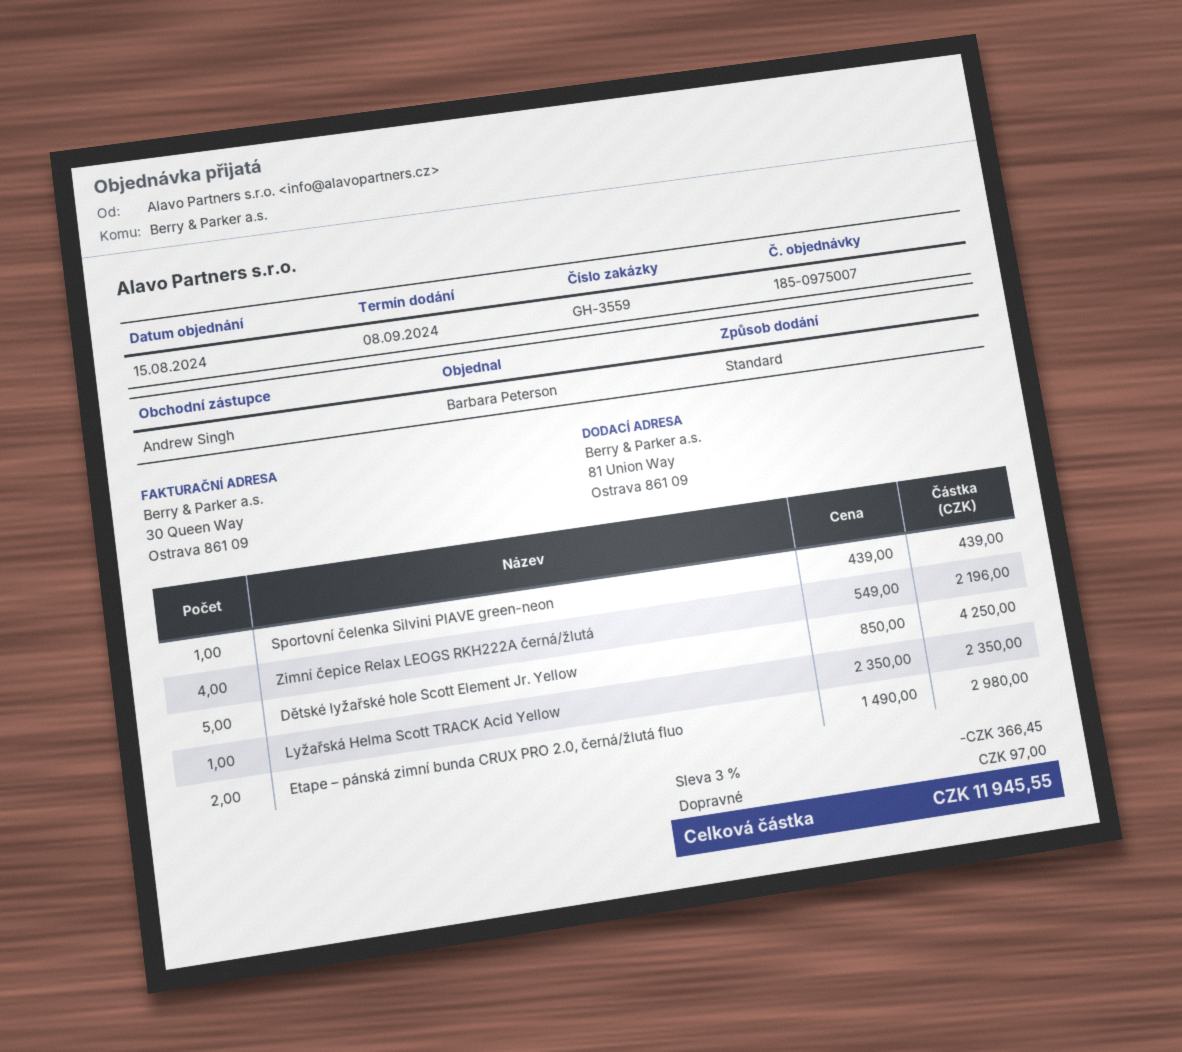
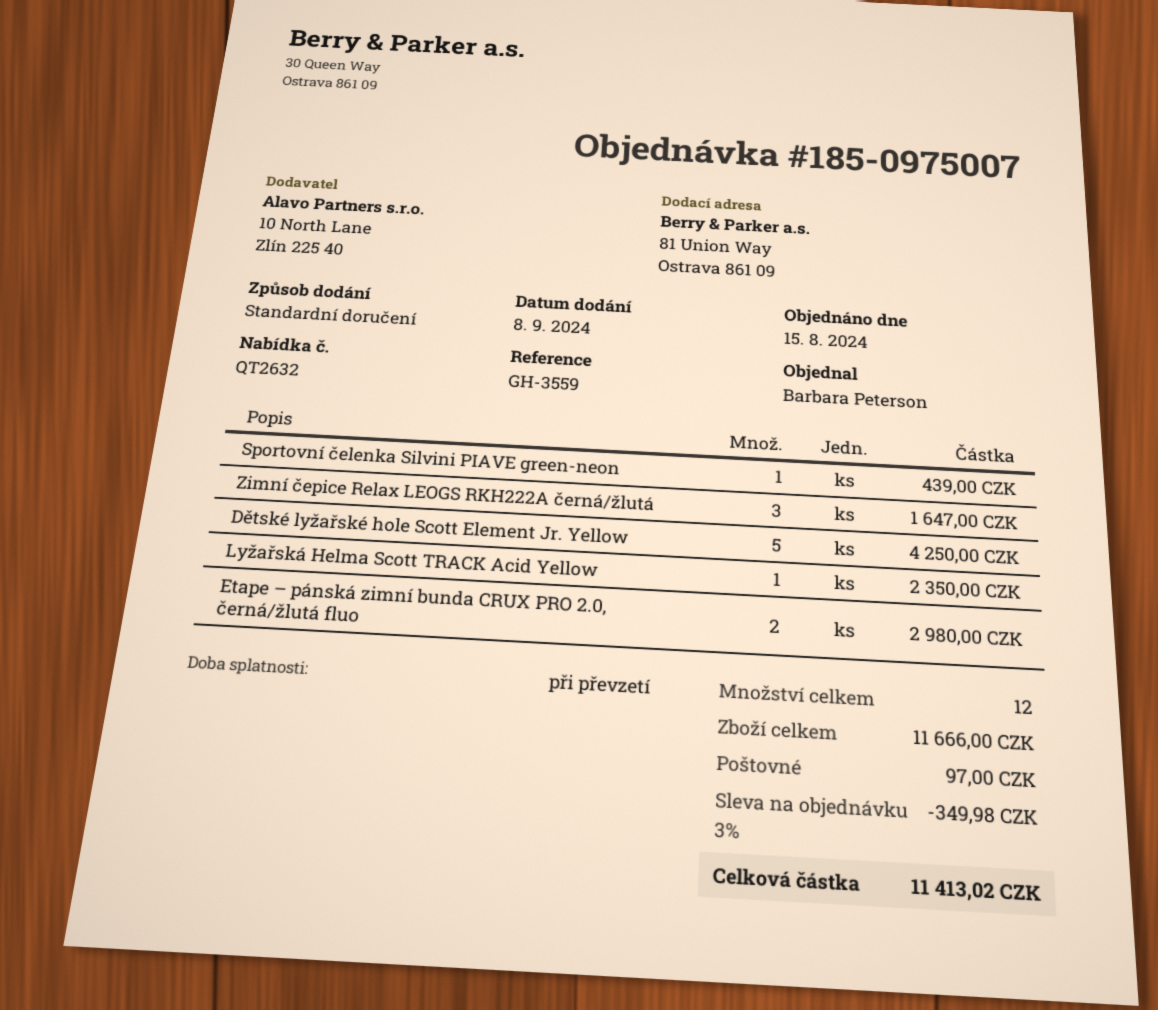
Zimní čepice Relax LEOGS RKH222A černá/žlutá: 4 for 2196.00 -> 3 for 1647.00
discount: 3% = 366.45 -> 3% = 349.98
total: 11945.55 -> 11413.02

